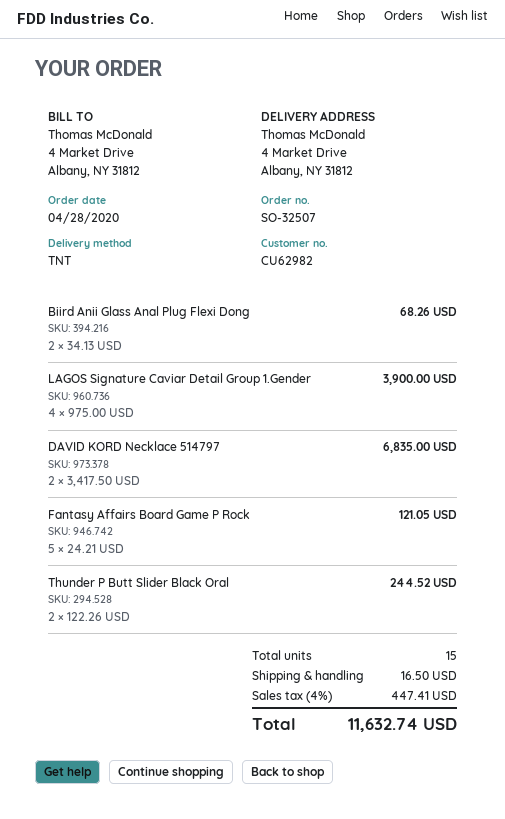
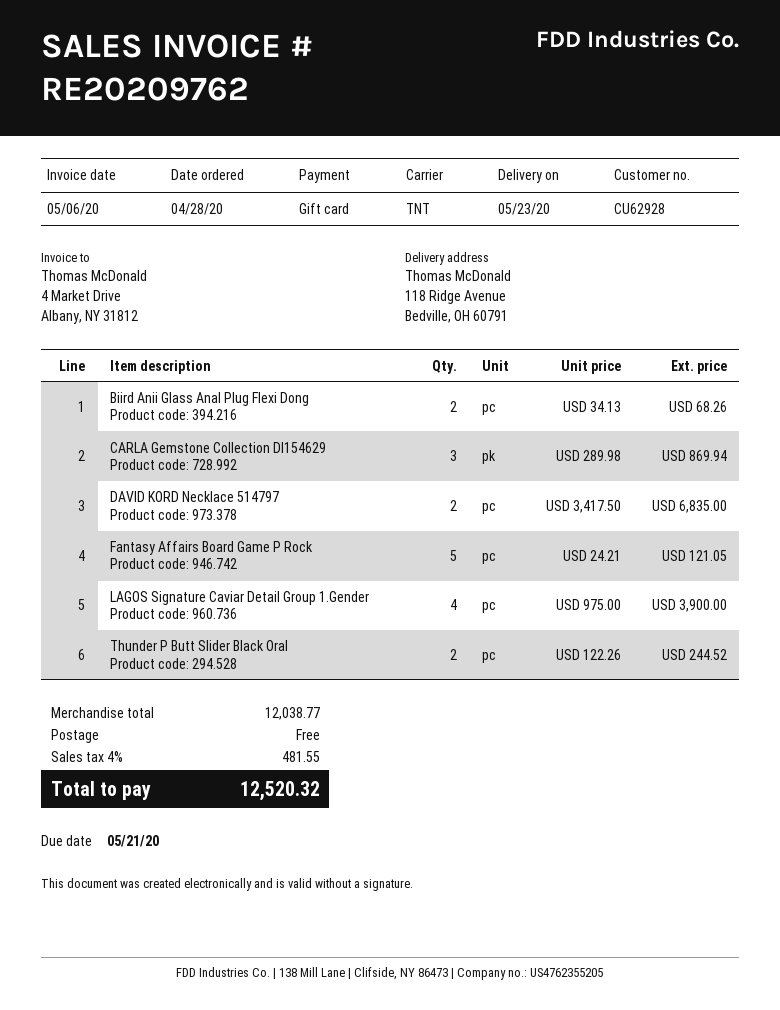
customer number: CU62982 -> CU62928
ship to: 4 Market Drive, Albany, NY 31812 -> 118 Ridge Avenue, Bedville, OH 60791
CARLA Gemstone Collection DI154629: none -> 3 x 289.98 = 869.94
shipping: 16.50 -> 0.00
tax: 4% = 447.41 -> 4% = 481.55
total: 11632.74 -> 12520.32

